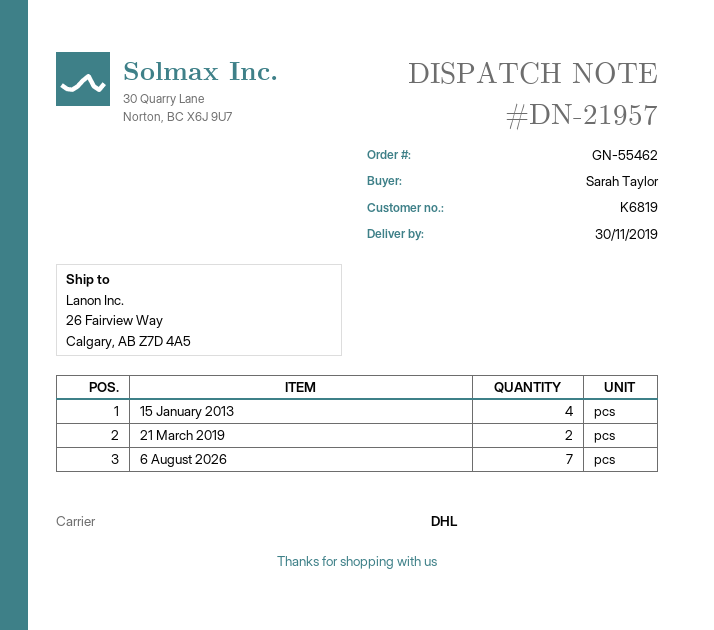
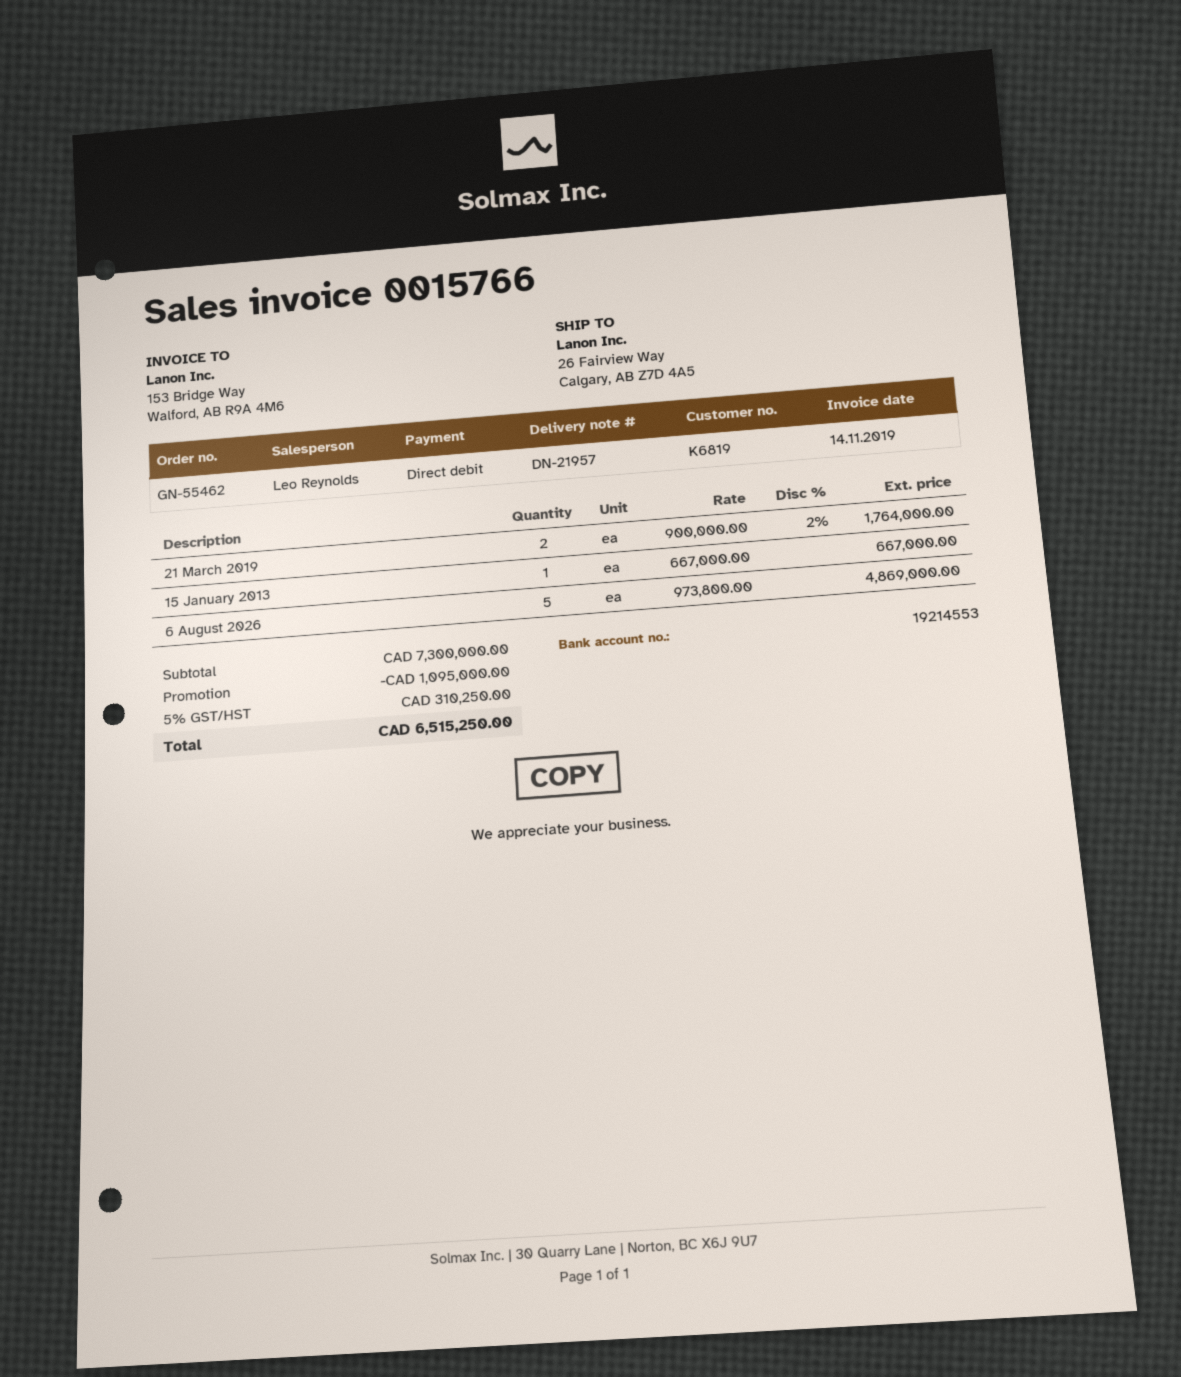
15 January 2013: 4 -> 1
6 August 2026: 7 -> 5

